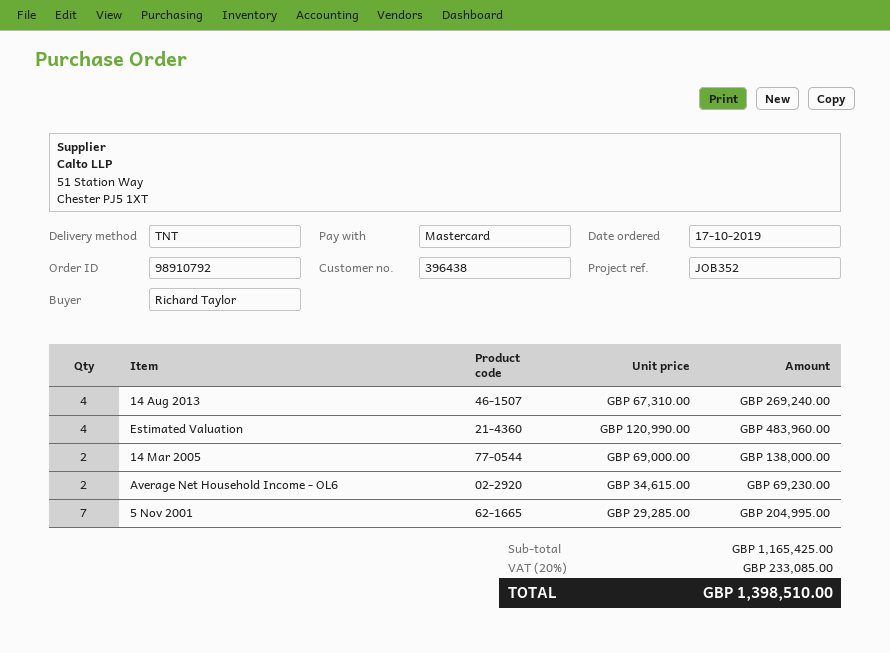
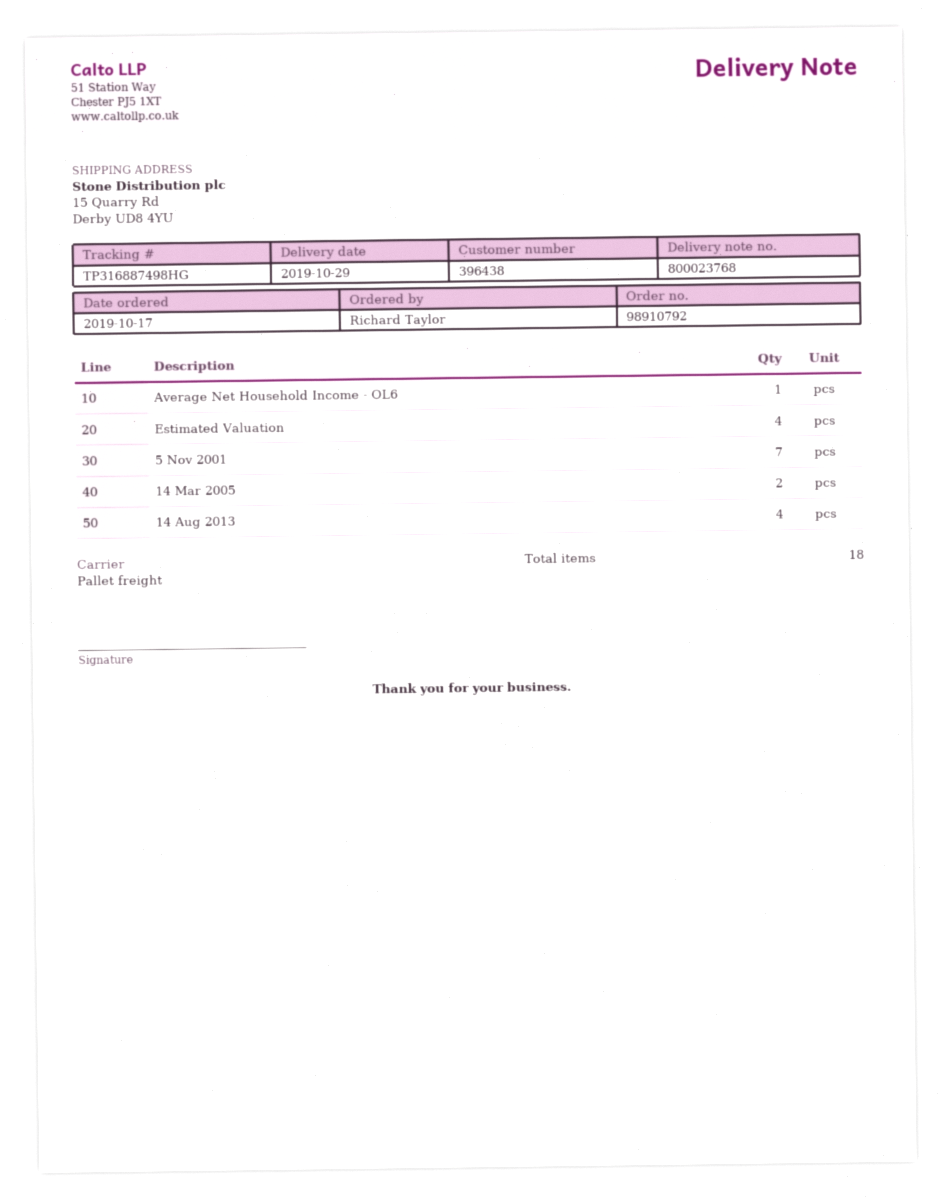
shipping method: TNT -> pallet freight
Average Net Household Income - OL6: 2 -> 1

